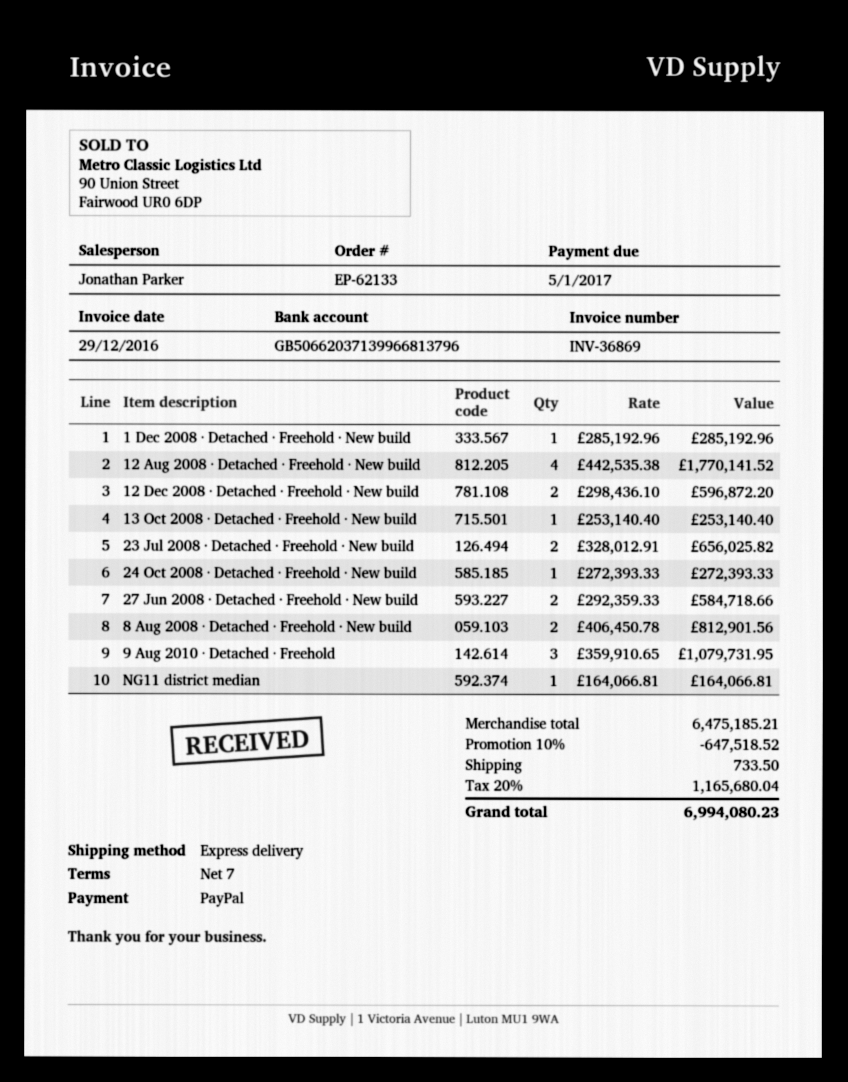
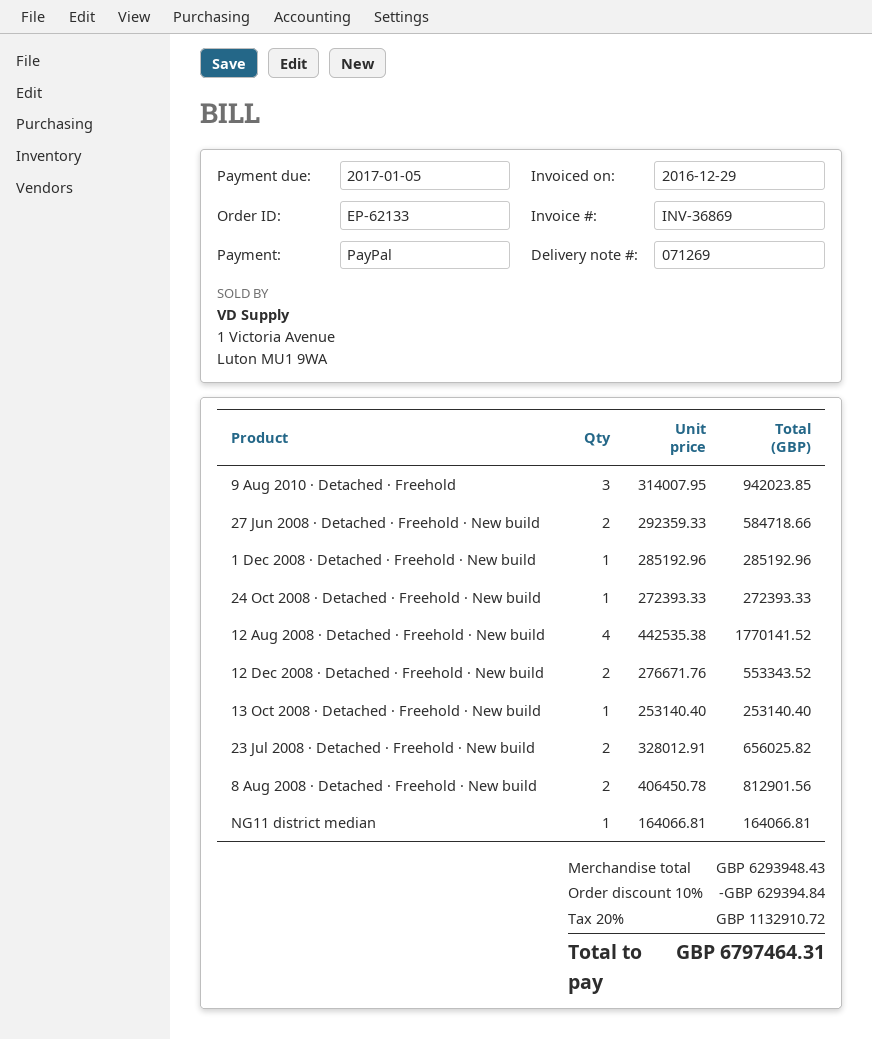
12 Dec 2008 · Detached · Freehold · New build: 2 x 298436.10 = 596872.20 -> 2 x 276671.76 = 553343.52
9 Aug 2010 · Detached · Freehold: 3 x 359910.65 = 1079731.95 -> 3 x 314007.95 = 942023.85
subtotal: 6475185.21 -> 6293948.43
discount: 10% = 647518.52 -> 10% = 629394.84
shipping: 733.50 -> none
tax: 20% = 1165680.04 -> 20% = 1132910.72
total: 6994080.23 -> 6797464.31

